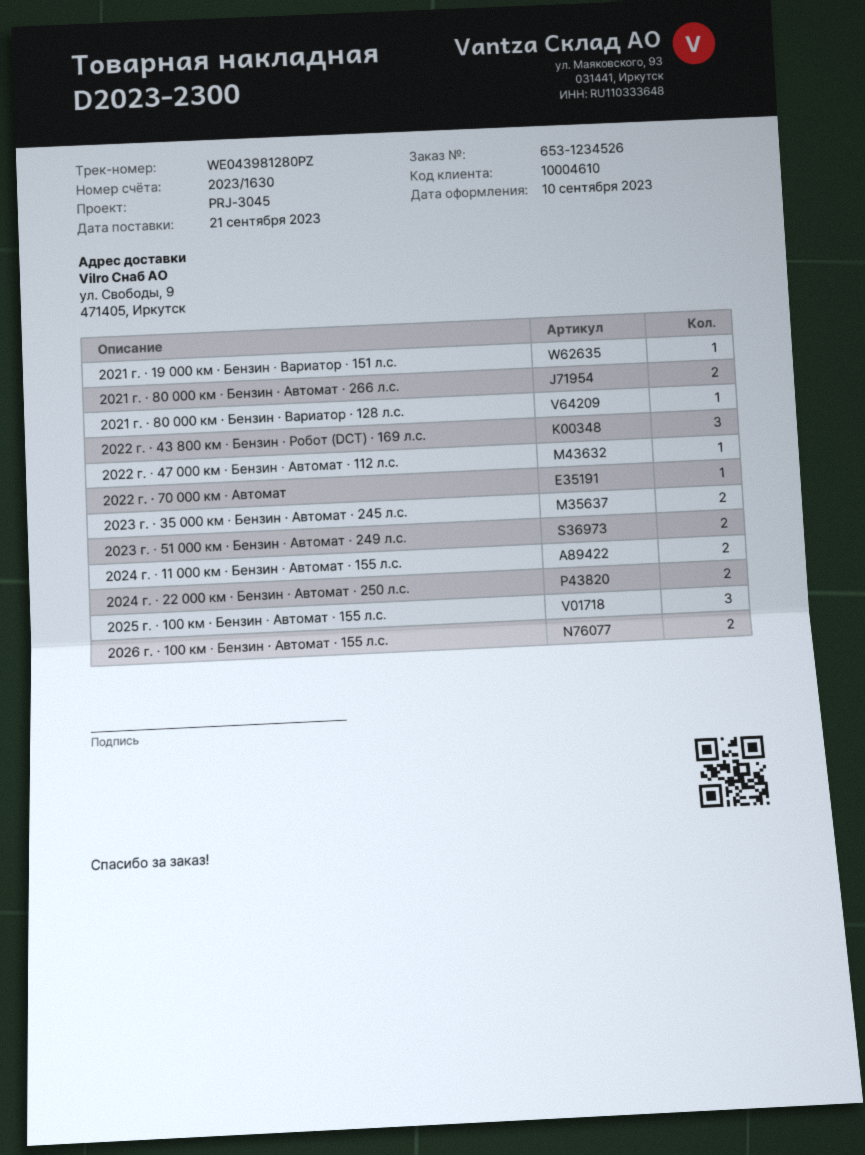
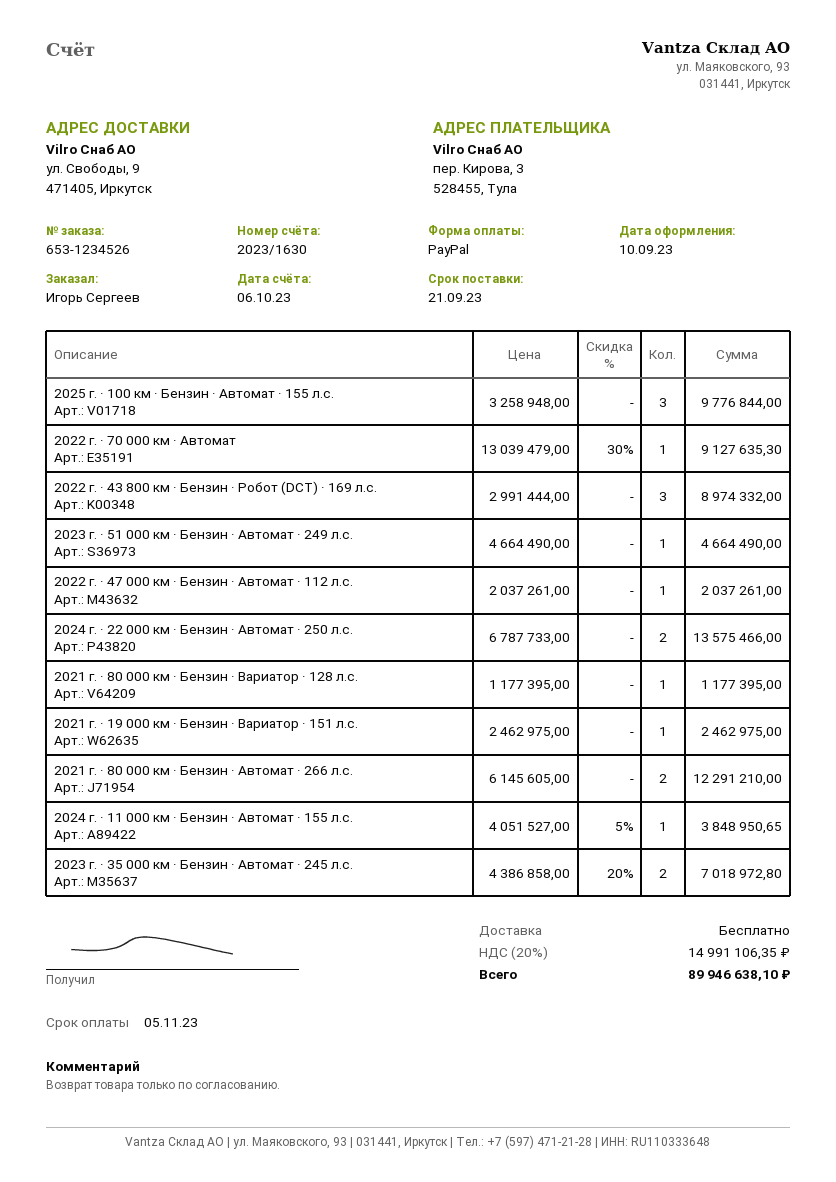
2023 г. · 51 000 км · Бензин · Автомат · 249 л.с.: 2 -> 1
2024 г. · 11 000 км · Бензин · Автомат · 155 л.с.: 2 -> 1
2026 г. · 100 км · Бензин · Автомат · 155 л.с.: 2 -> none

